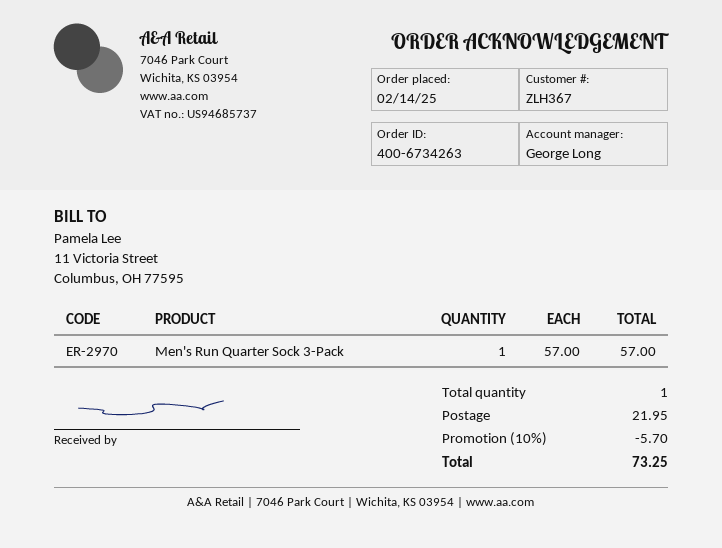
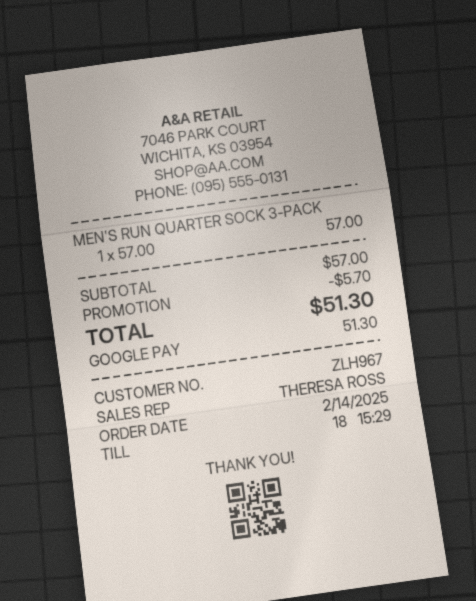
customer number: ZLH367 -> ZLH967
sales rep: George Long -> THERESA ROSS
shipping: 21.95 -> none
total: 73.25 -> 51.30

